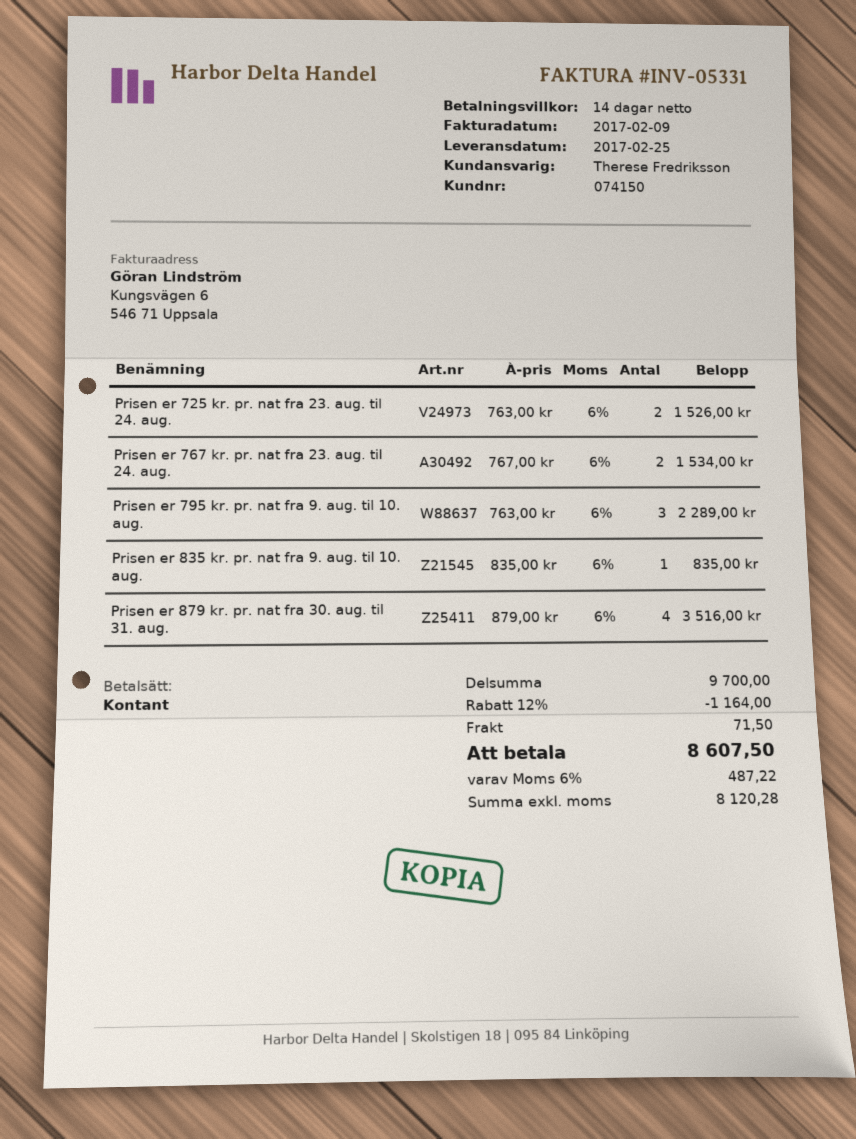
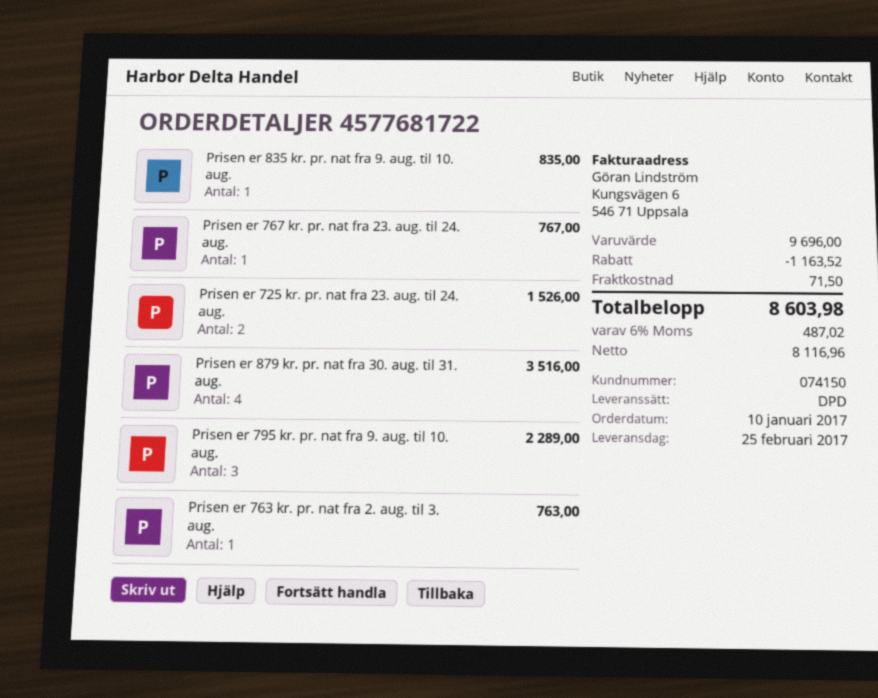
Prisen er 767 kr. pr. nat fra 23. aug. til 24. aug.: 2 for 1534.00 -> 1 for 767.00
Prisen er 763 kr. pr. nat fra 2. aug. til 3. aug.: none -> 1 for 763.00
subtotal: 9700.00 -> 9696.00
discount: 1164.00 -> 1163.52
net: 8120.28 -> 8116.96
tax: 6% = 487.22 -> 6% = 487.02
total: 8607.50 -> 8603.98

